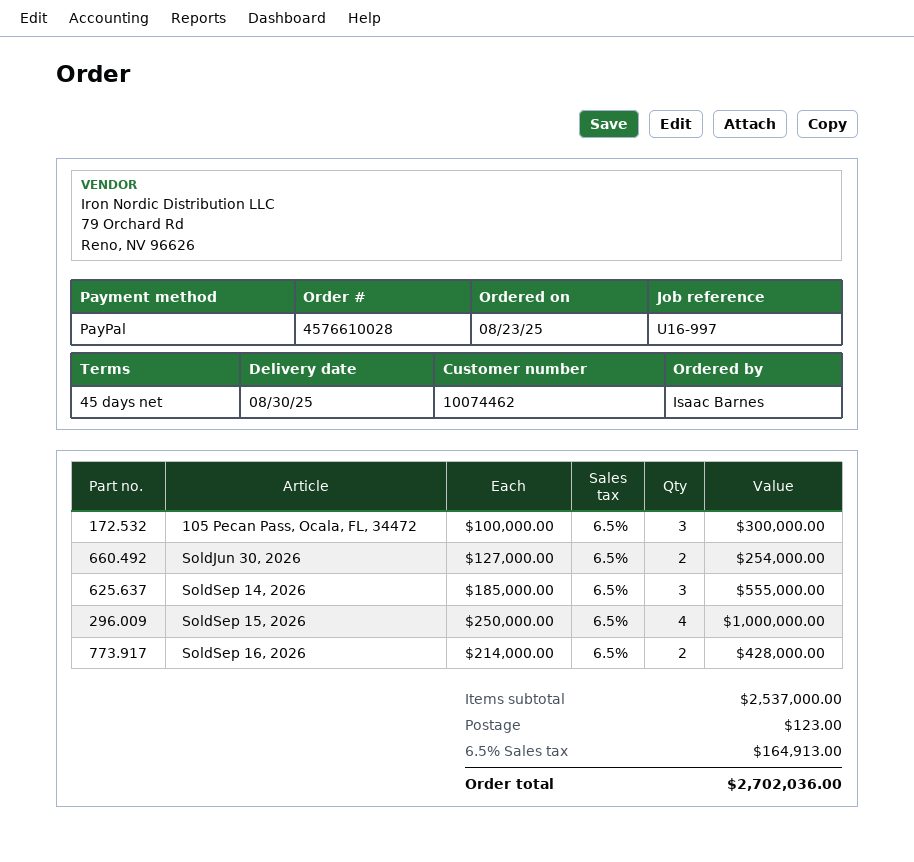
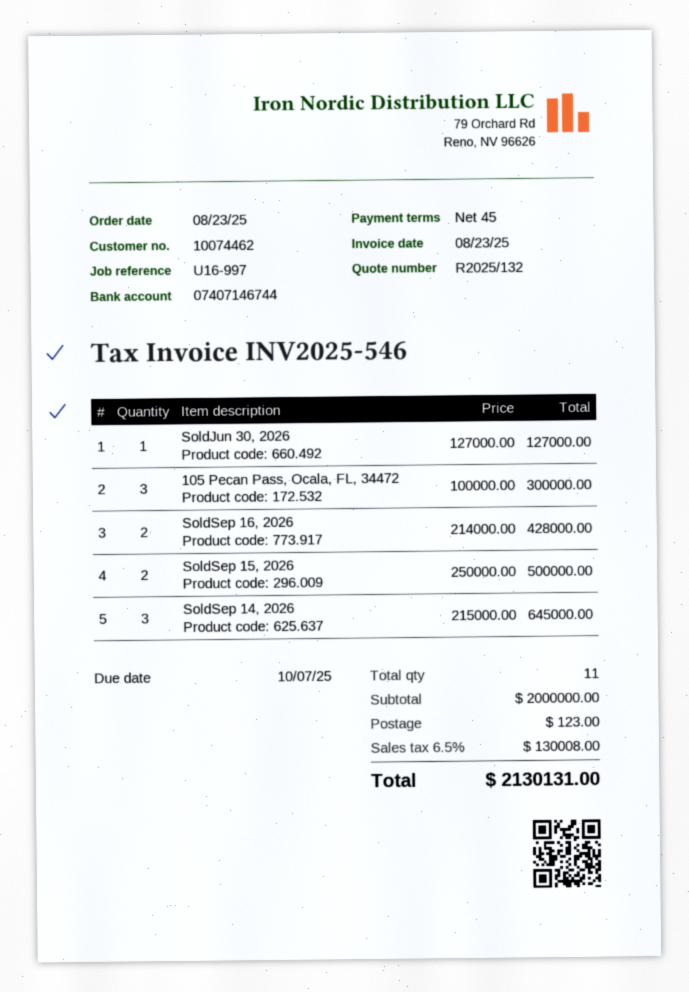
SoldJun 30, 2026: 2 x 127000.00 = 254000.00 -> 1 x 127000.00 = 127000.00
SoldSep 14, 2026: 3 x 185000.00 = 555000.00 -> 3 x 215000.00 = 645000.00
SoldSep 15, 2026: 4 x 250000.00 = 1000000.00 -> 2 x 250000.00 = 500000.00
subtotal: 2537000.00 -> 2000000.00
tax: 6.5% = 164913.00 -> 6.5% = 130008.00
total: 2702036.00 -> 2130131.00

